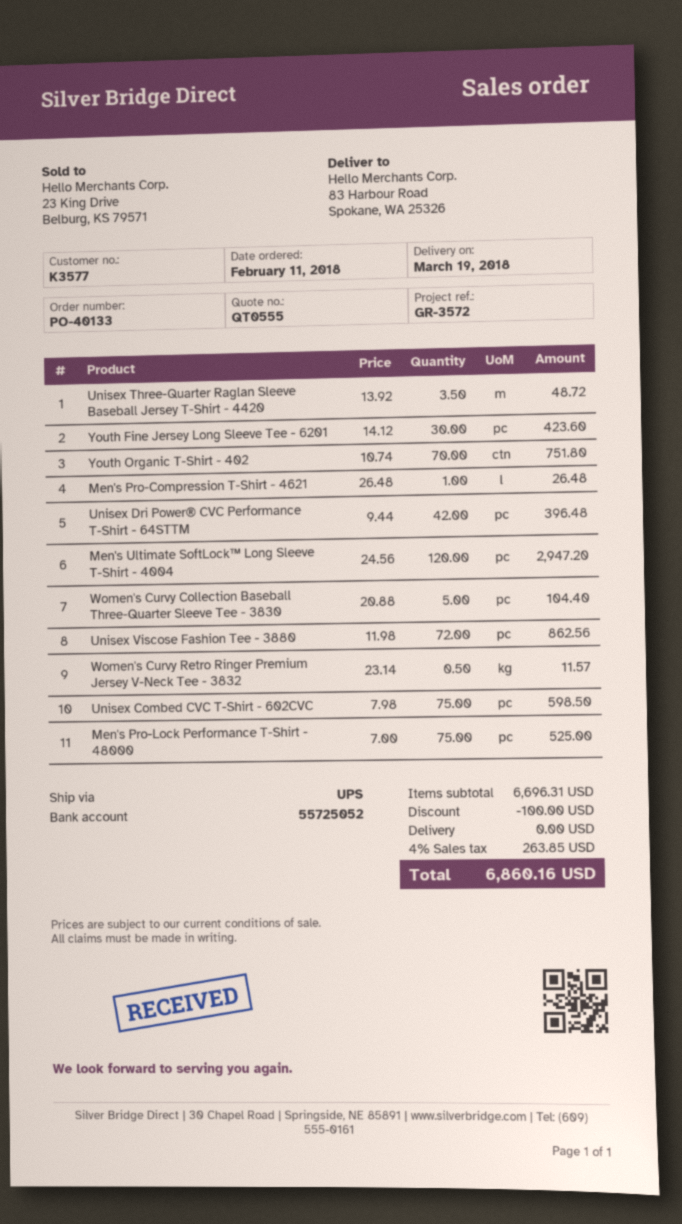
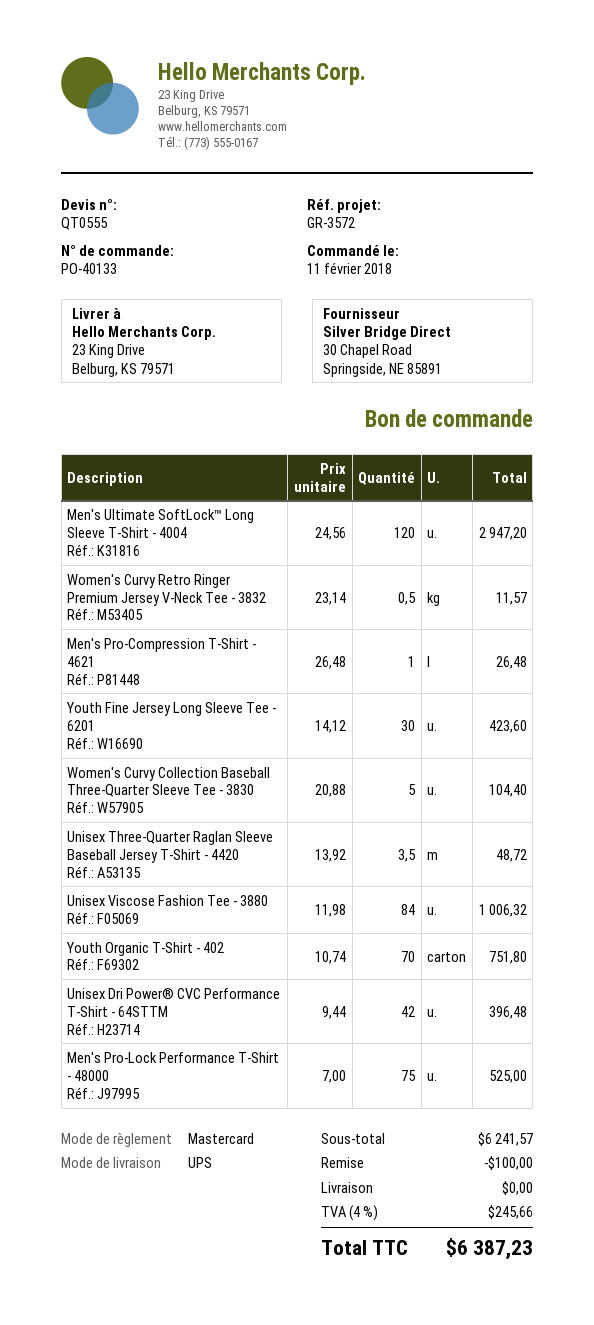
ship to: 83 Harbour Road, Spokane, WA 25326 -> 23 King Drive, Belburg, KS 79571
Unisex Viscose Fashion Tee - 3880: 72 x 11.98 = 862.56 -> 84 x 11.98 = 1006.32
Unisex Combed CVC T-Shirt - 602CVC: 75 x 7.98 = 598.50 -> none
subtotal: 6696.31 -> 6241.57
tax: 4% = 263.85 -> 4% = 245.66
total: 6860.16 -> 6387.23

